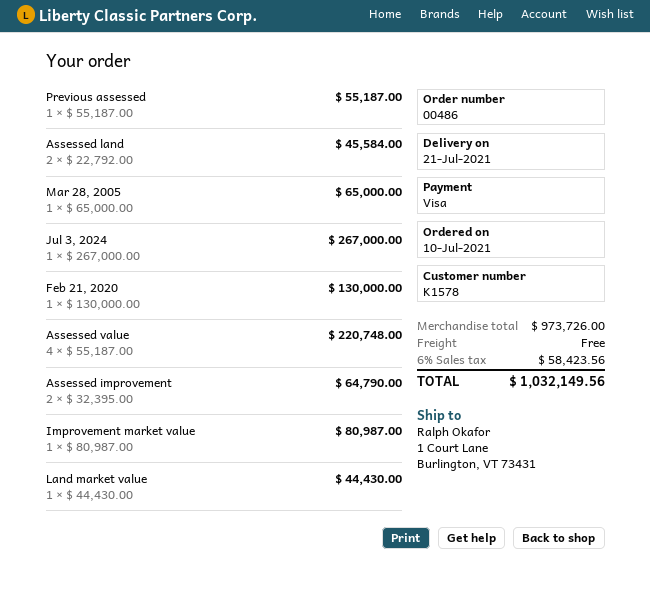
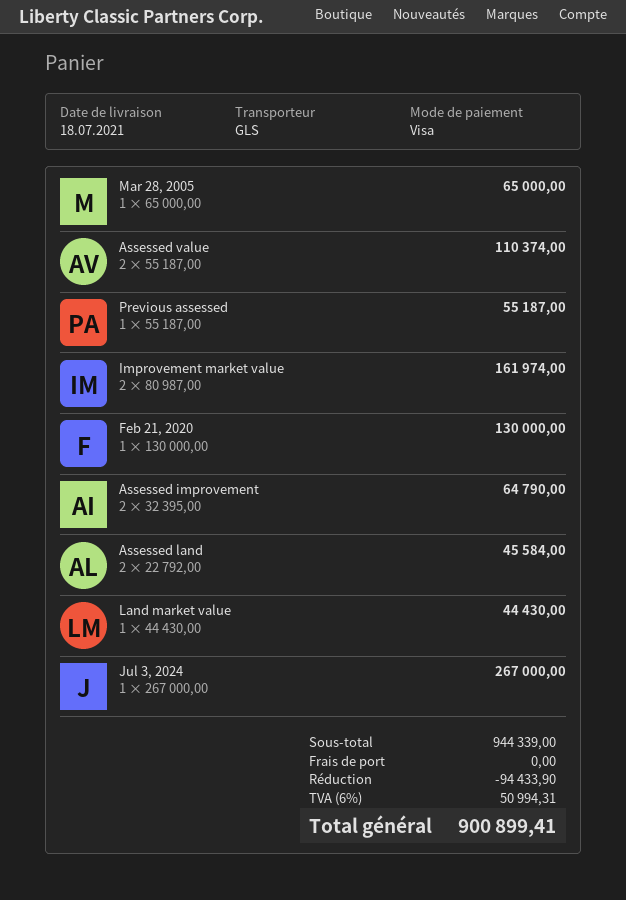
delivery date: 2021-07-21 -> 2021-07-18
Assessed value: 4 x 55187.00 = 220748.00 -> 2 x 55187.00 = 110374.00
Improvement market value: 1 x 80987.00 = 80987.00 -> 2 x 80987.00 = 161974.00
subtotal: 973726.00 -> 944339.00
discount: none -> 94433.90
tax: 6% = 58423.56 -> 6% = 50994.31
total: 1032149.56 -> 900899.41

